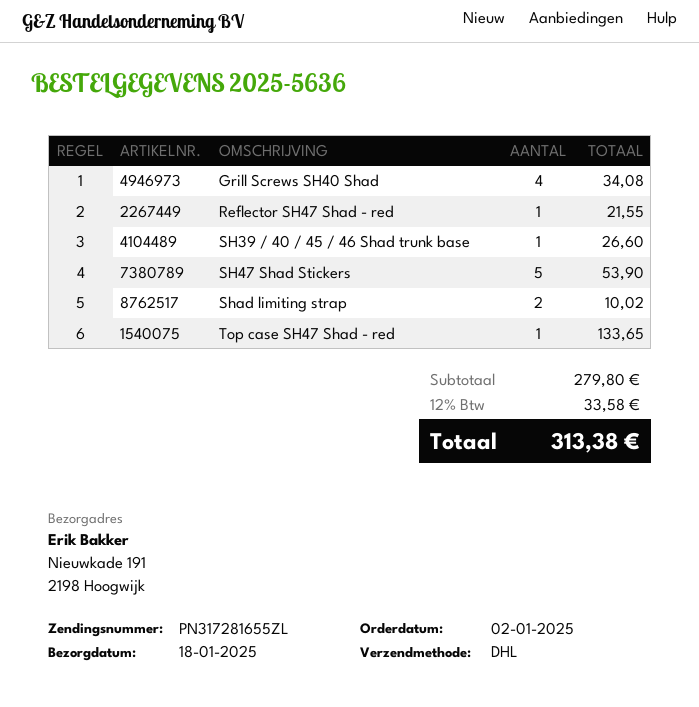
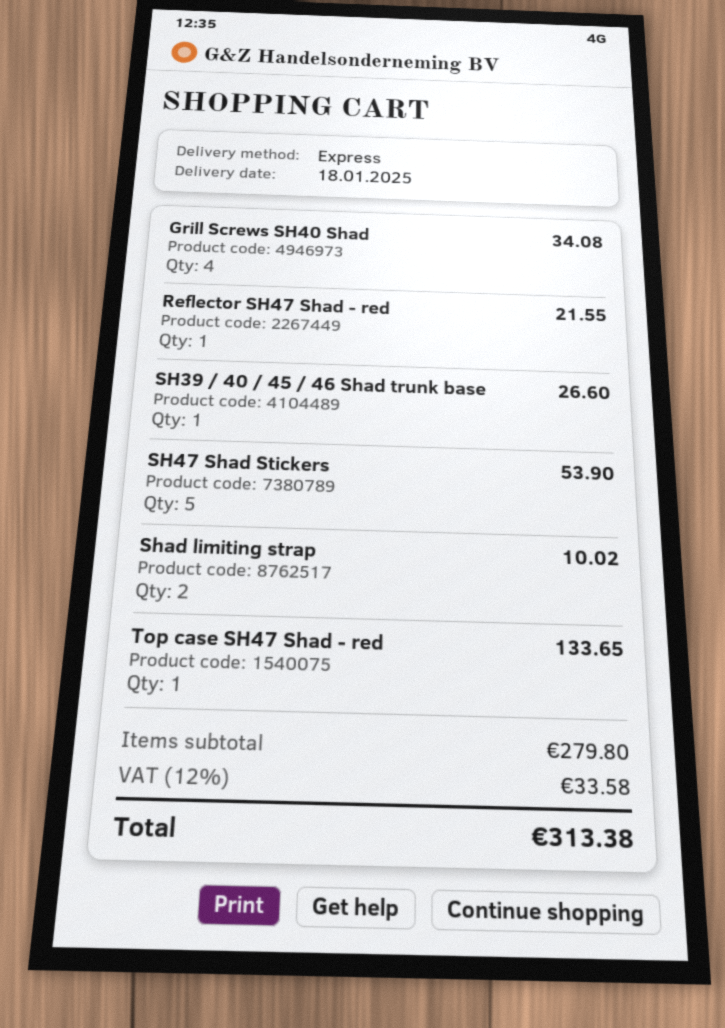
shipping method: DHL -> express

